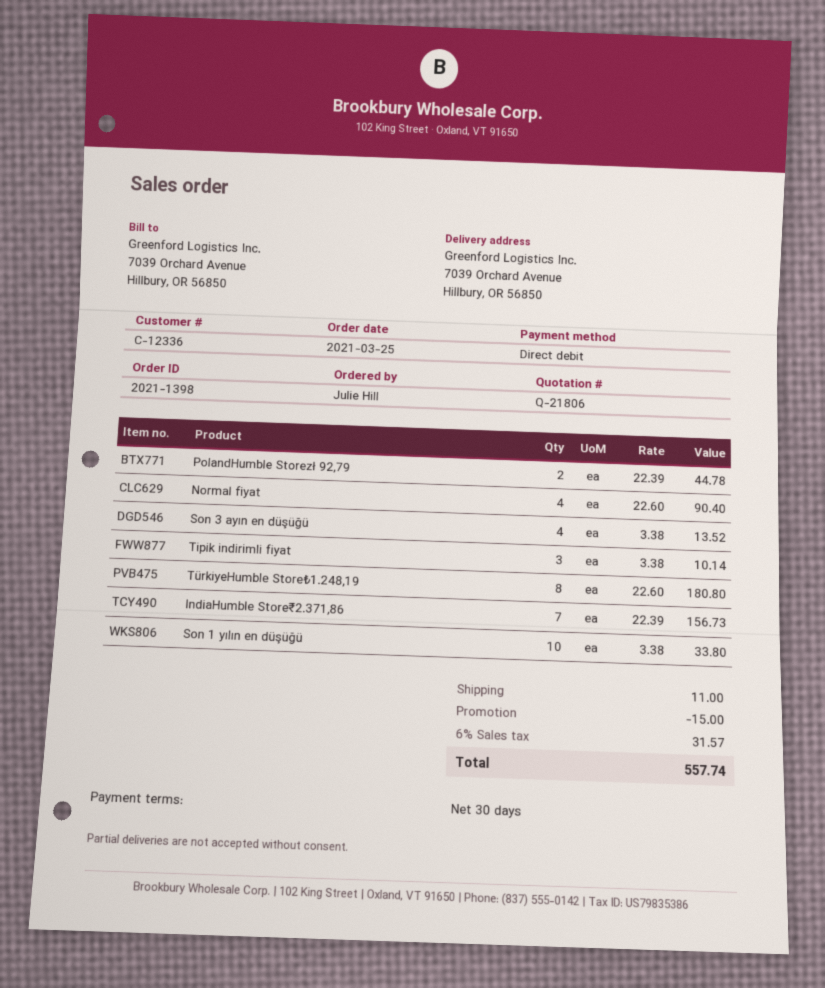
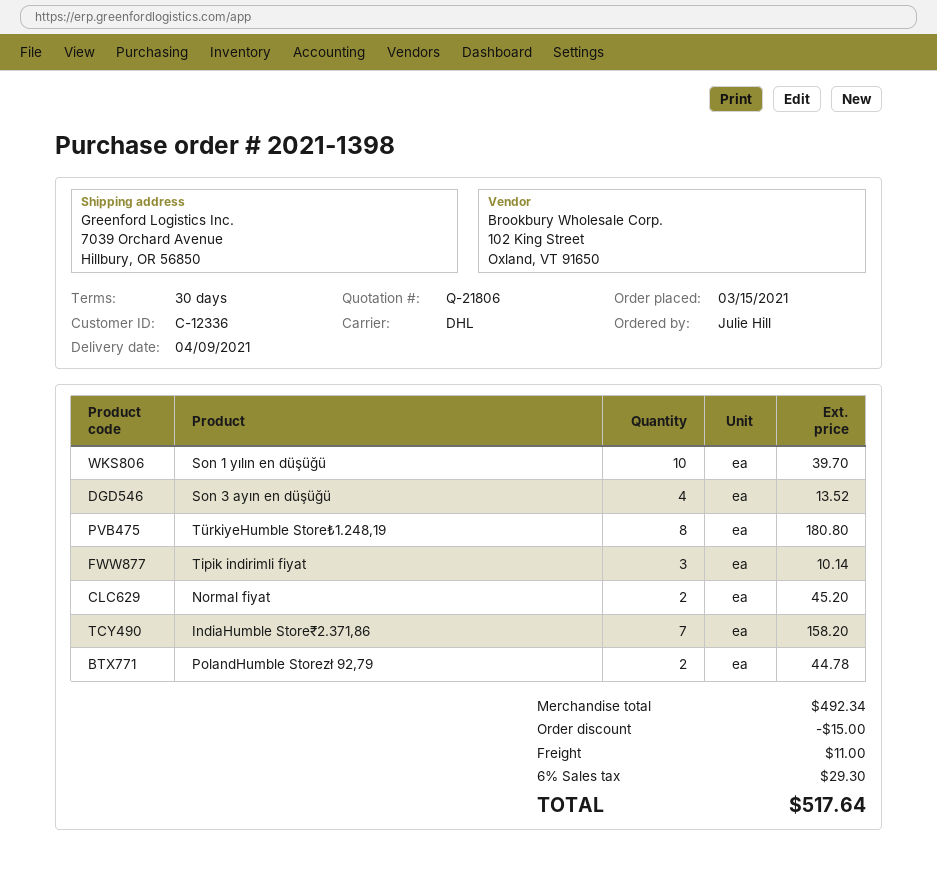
order date: 2021-03-25 -> 2021-03-15
Normal fiyat: 4 for 90.40 -> 2 for 45.20
IndiaHumble Store₹2.371,86: 7 for 156.73 -> 7 for 158.20
Son 1 yılın en düşüğü: 10 for 33.80 -> 10 for 39.70
tax: 6% = 31.57 -> 6% = 29.30
total: 557.74 -> 517.64

